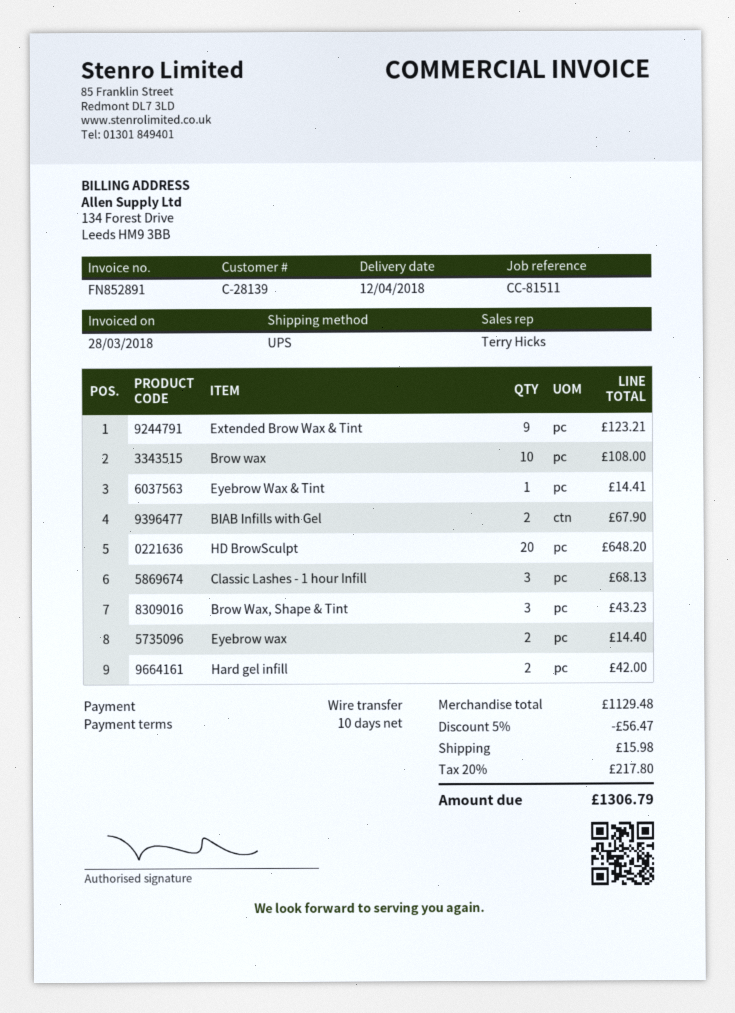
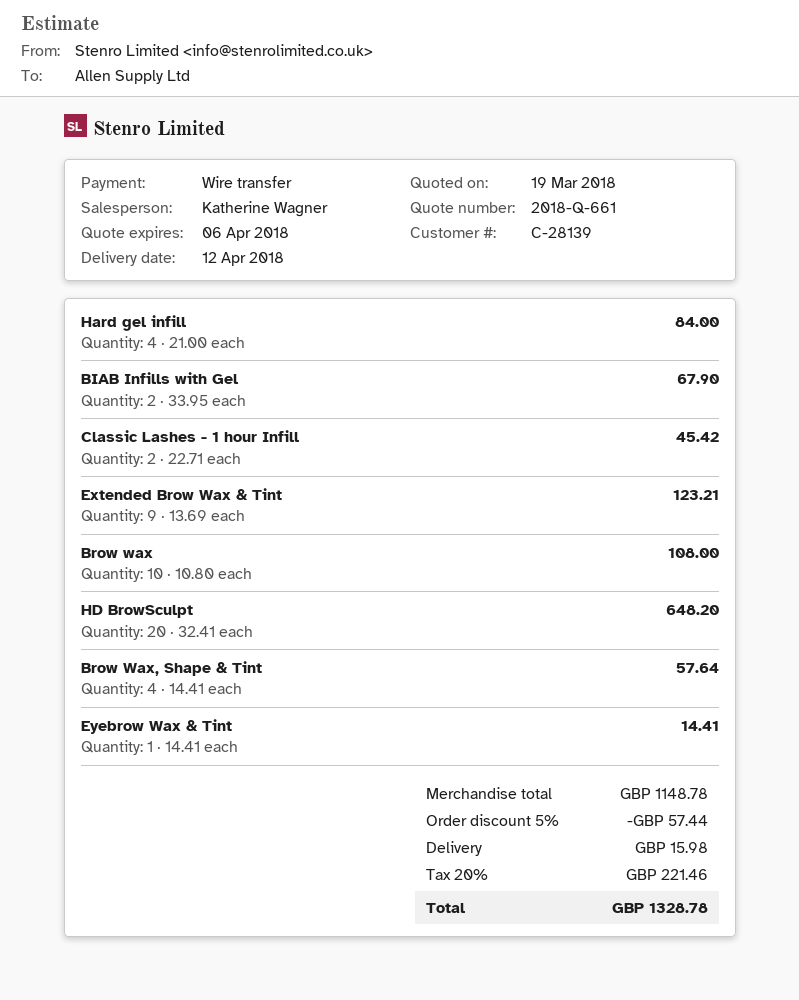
sales rep: Terry Hicks -> Katherine Wagner
Classic Lashes - 1 hour Infill: 3 for 68.13 -> 2 for 45.42
Brow Wax, Shape & Tint: 3 for 43.23 -> 4 for 57.64
Eyebrow wax: 2 for 14.40 -> none
Hard gel infill: 2 for 42.00 -> 4 for 84.00
subtotal: 1129.48 -> 1148.78
discount: 5% = 56.47 -> 5% = 57.44
tax: 20% = 217.80 -> 20% = 221.46
total: 1306.79 -> 1328.78

